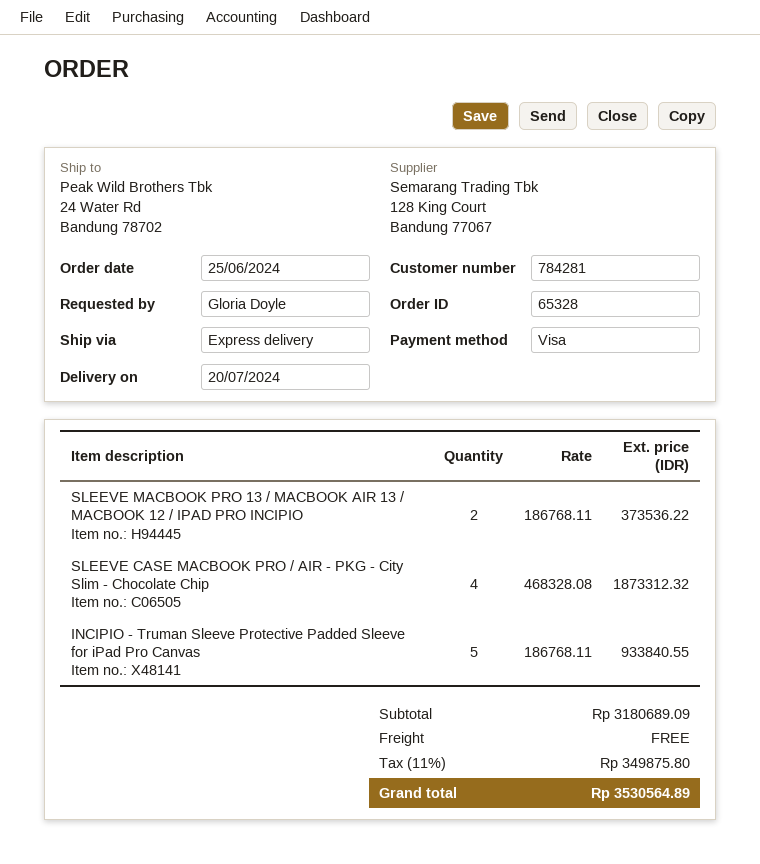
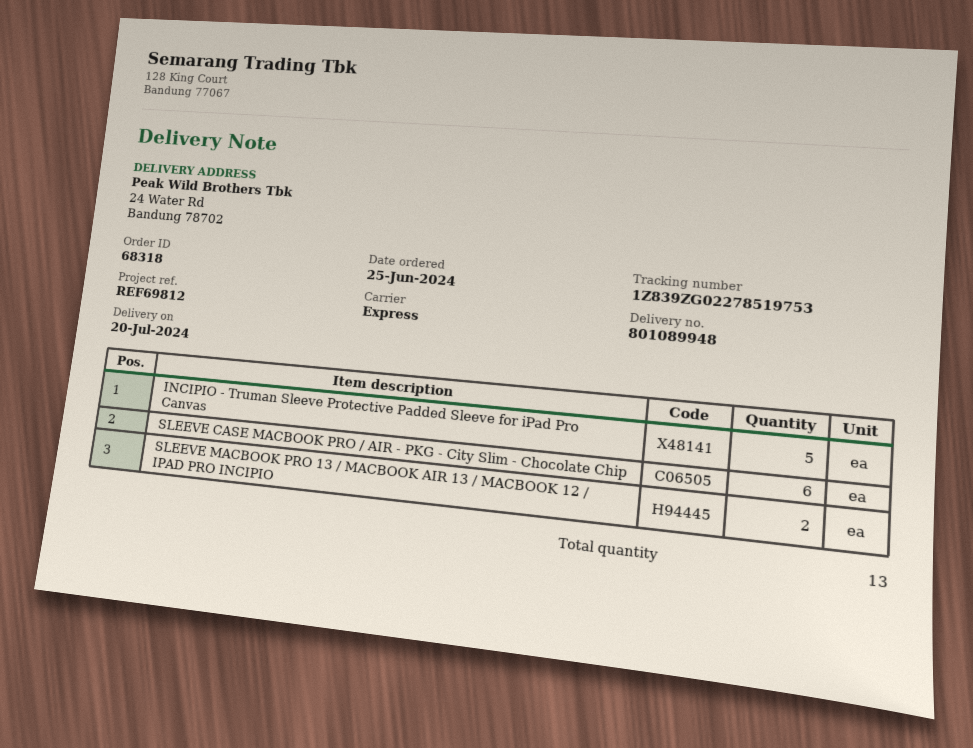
order number: 65328 -> 68318
SLEEVE CASE MACBOOK PRO / AIR - PKG - City Slim - Chocolate Chip: 4 -> 6

